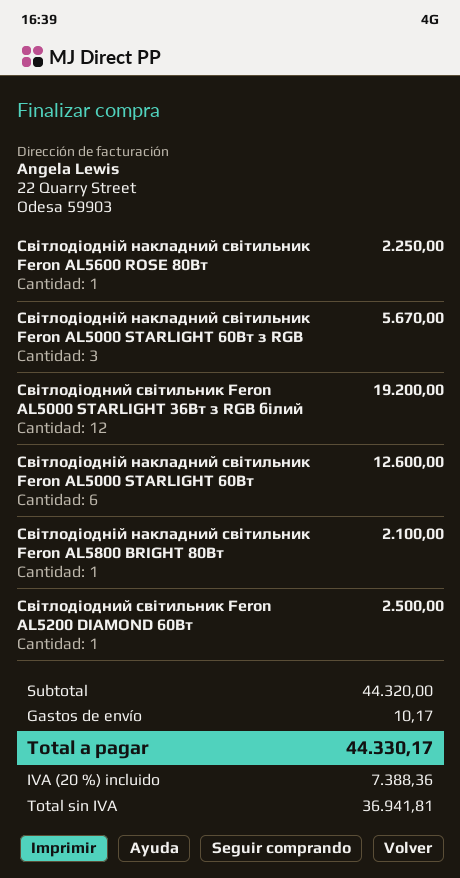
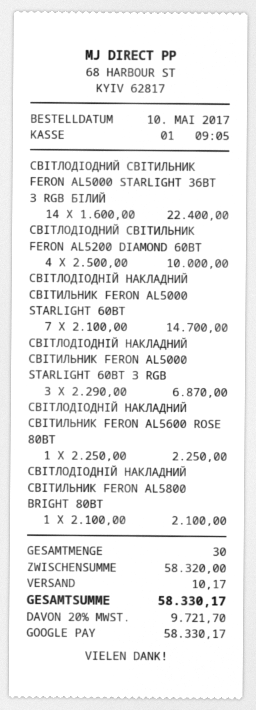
Світлодіодній накладний світильник Feron AL5000 STARLIGHT 60Вт з RGB: 3 for 5670.00 -> 3 for 6870.00
Світлодіодний світильник Feron AL5000 STARLIGHT 36Вт з RGB білий: 12 for 19200.00 -> 14 for 22400.00
Світлодіодній накладний світильник Feron AL5000 STARLIGHT 60Вт: 6 for 12600.00 -> 7 for 14700.00
Світлодіодний світильник Feron AL5200 DIAMOND 60Вт: 1 for 2500.00 -> 4 for 10000.00
subtotal: 44320.00 -> 58320.00
tax: 20% = 7388.36 -> 20% = 9721.70
total: 44330.17 -> 58330.17

